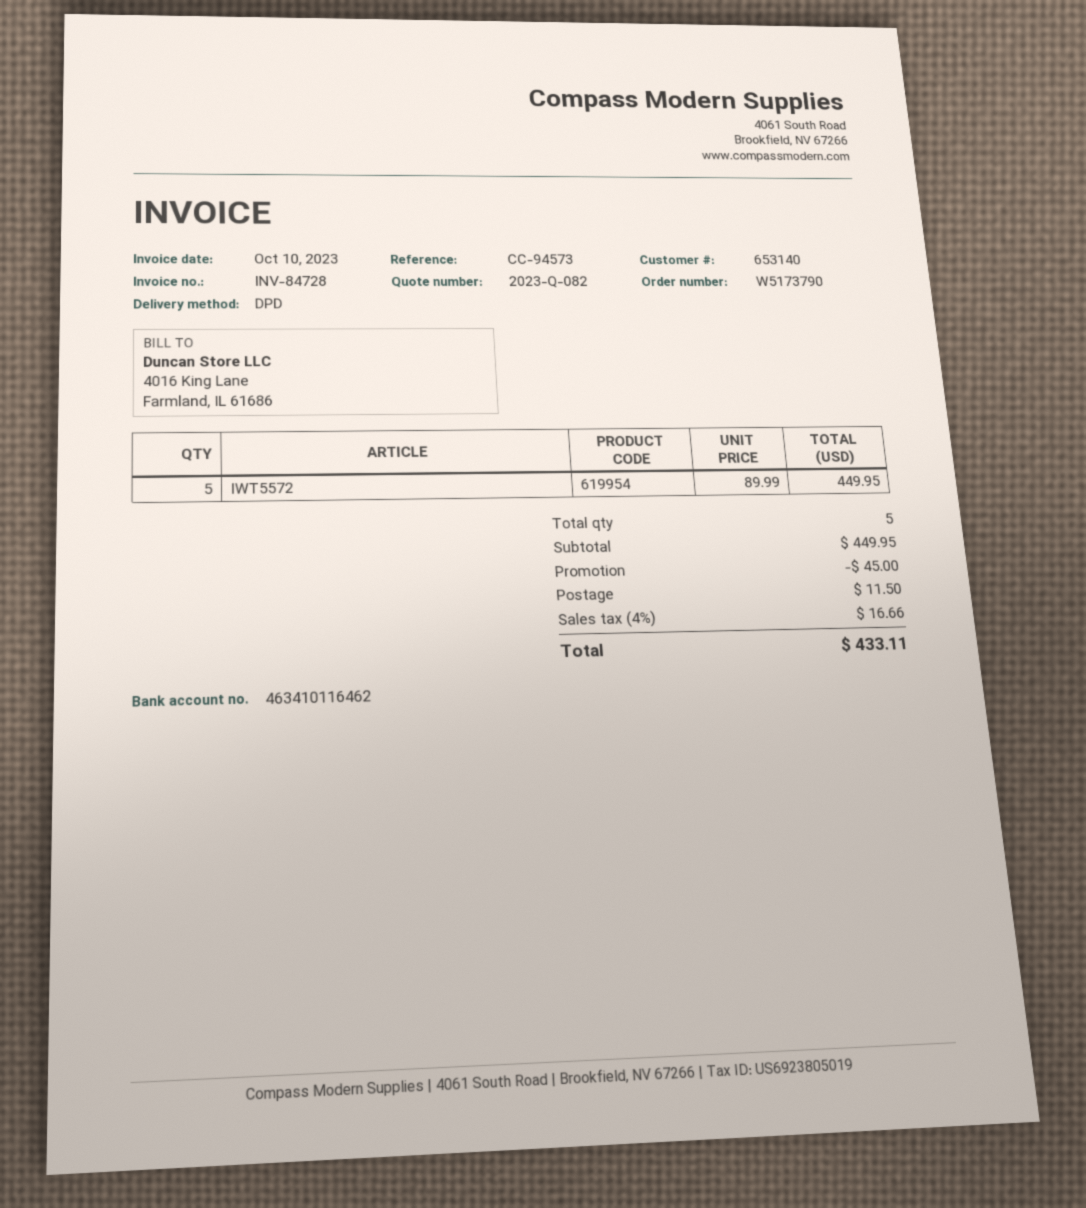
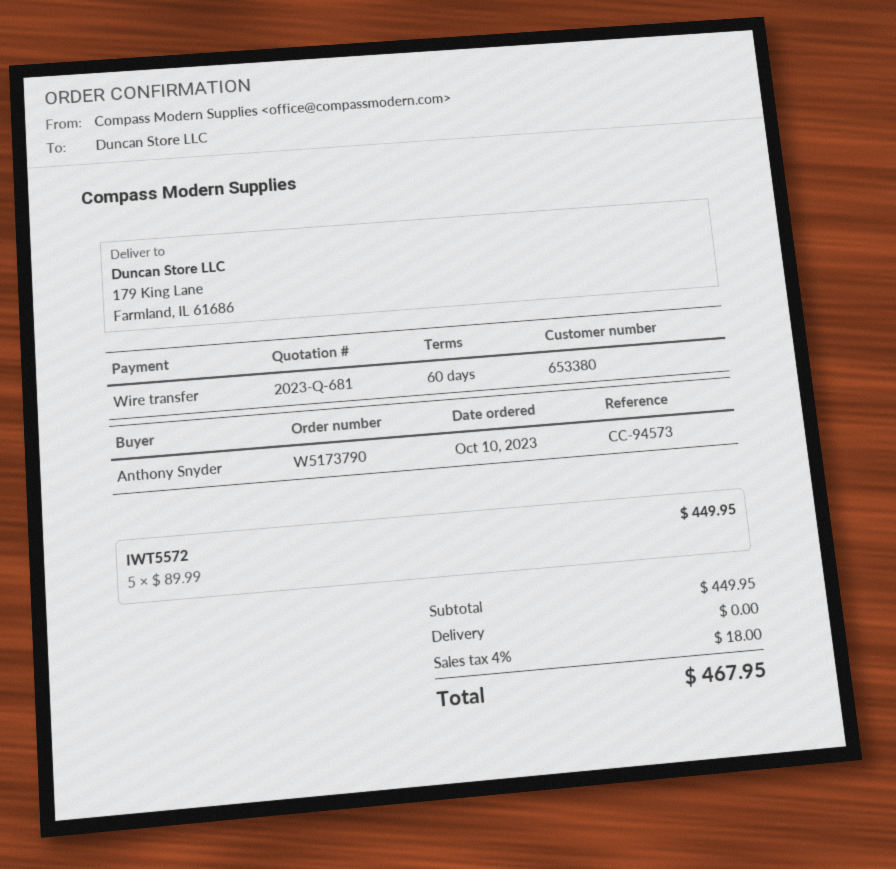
quote number: 2023-Q-082 -> 2023-Q-681
customer number: 653140 -> 653380
discount: 45.00 -> none
shipping: 11.50 -> 0.00
tax: 4% = 16.66 -> 4% = 18.00
total: 433.11 -> 467.95

